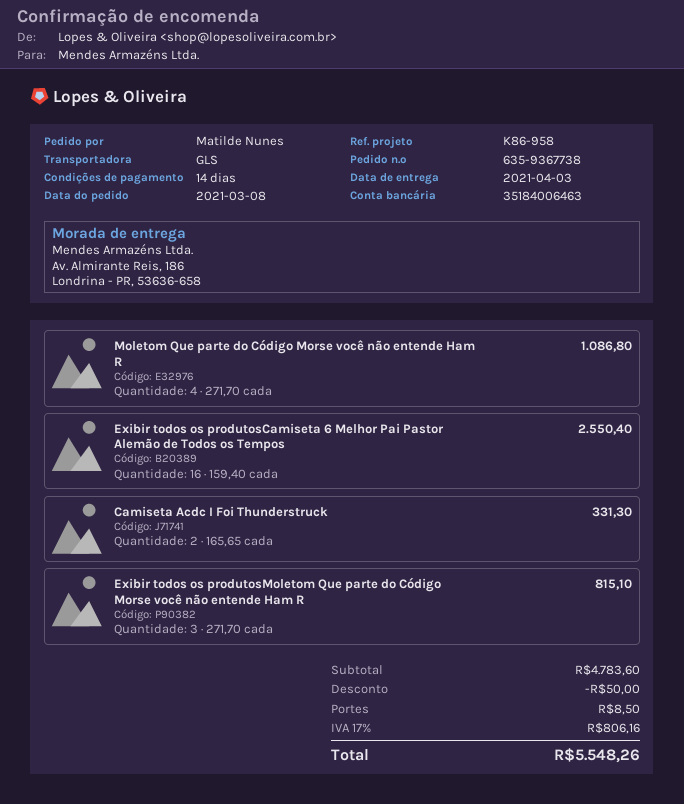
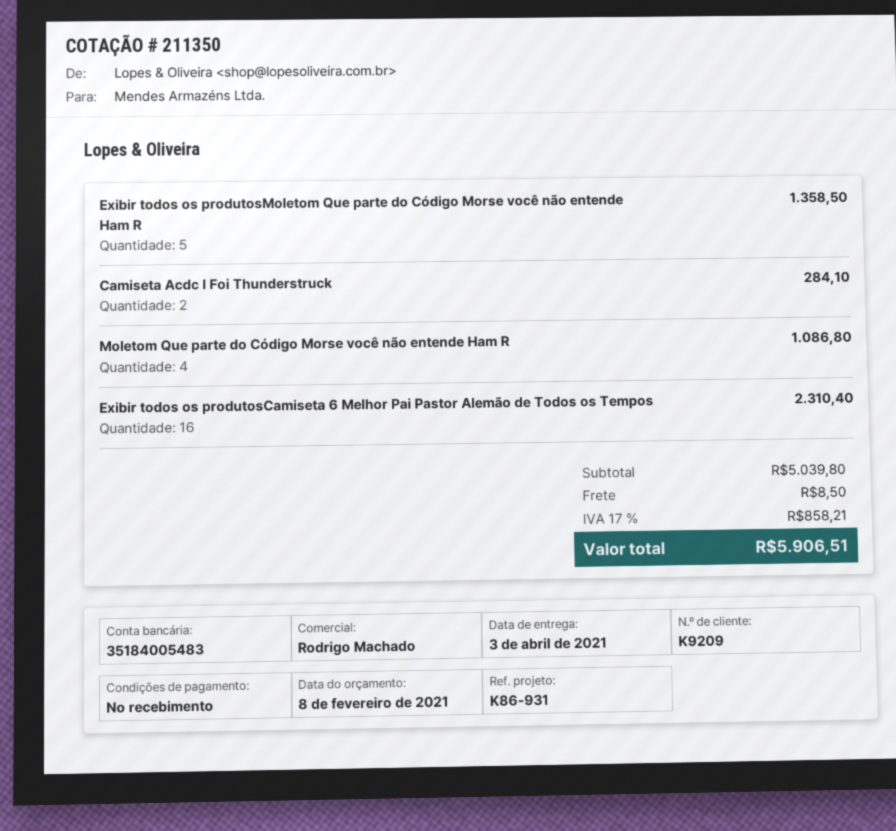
payment terms: 14 days -> on receipt
reference: K86-958 -> K86-931
bank account: 35184006463 -> 35184005483
Exibir todos os produtosCamiseta 6 Melhor Pai Pastor Alemão de Todos os Tempos: 16 for 2550.40 -> 16 for 2310.40
Camiseta Acdc I Foi Thunderstruck: 2 for 331.30 -> 2 for 284.10
Exibir todos os produtosMoletom Que parte do Código Morse você não entende Ham R: 3 for 815.10 -> 5 for 1358.50
subtotal: 4783.60 -> 5039.80
discount: 50.00 -> none
tax: 17% = 806.16 -> 17% = 858.21
total: 5548.26 -> 5906.51

